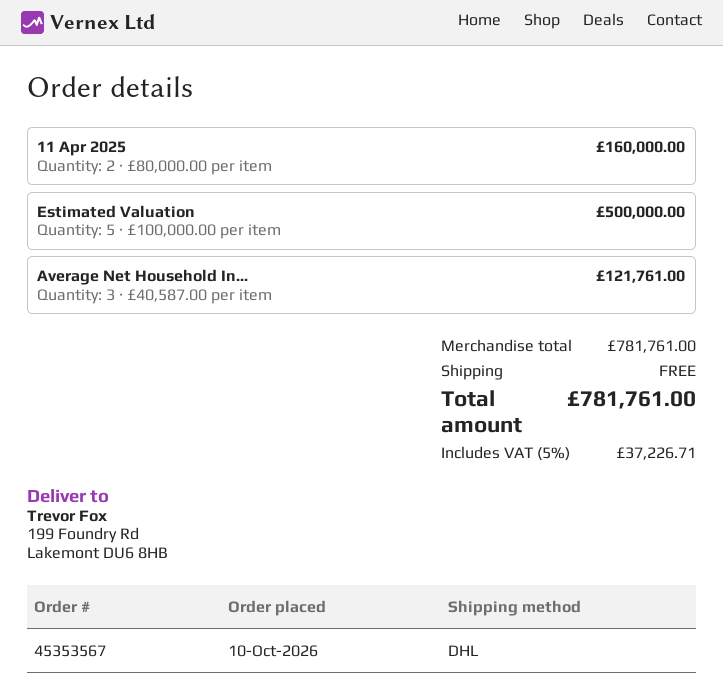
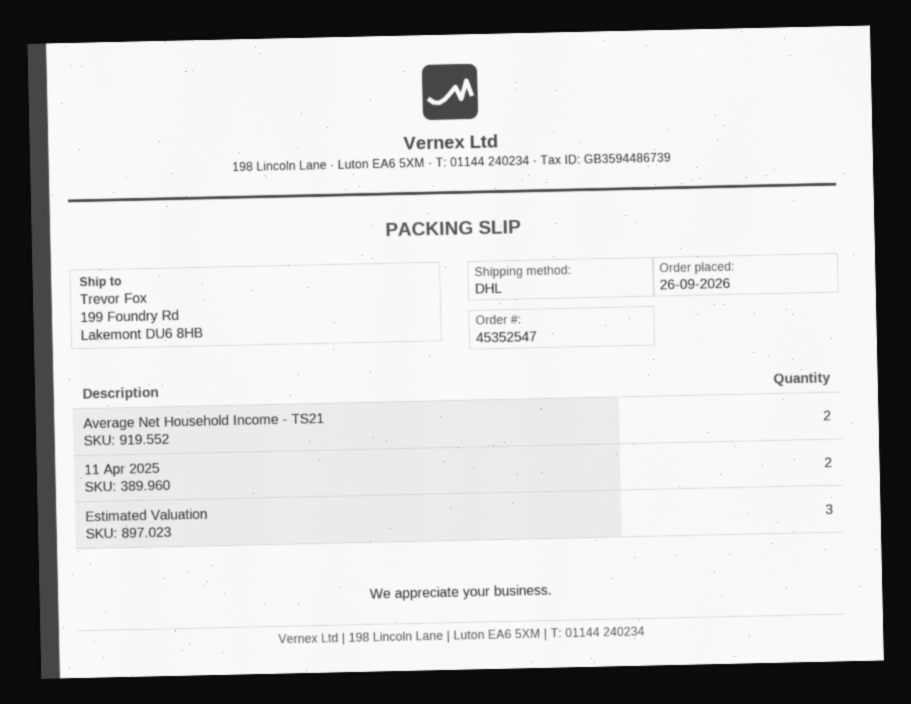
order number: 45353567 -> 45352547
order date: 2026-10-10 -> 2026-09-26
Estimated Valuation: 5 -> 3
Average Net Household In...: 3 -> 2

